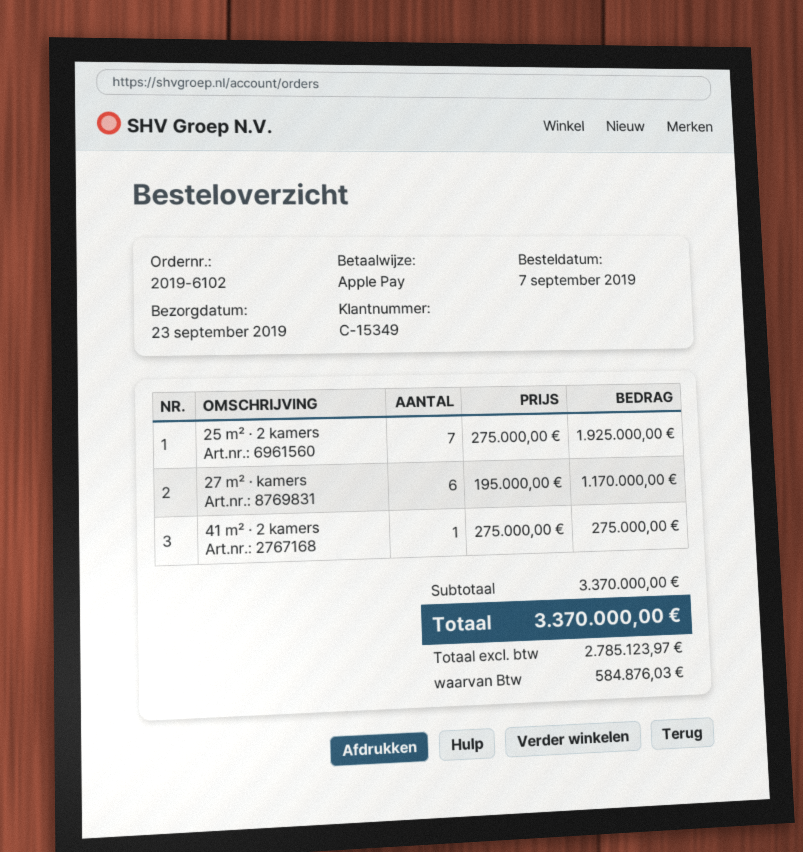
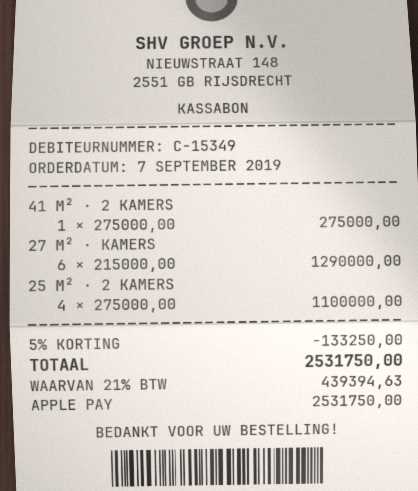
25 m² · 2 kamers: 7 x 275000.00 = 1925000.00 -> 4 x 275000.00 = 1100000.00
27 m² · kamers: 6 x 195000.00 = 1170000.00 -> 6 x 215000.00 = 1290000.00
discount: none -> 5% = 133250.00
tax: 584876.03 -> 439394.63
total: 3370000.00 -> 2531750.00

